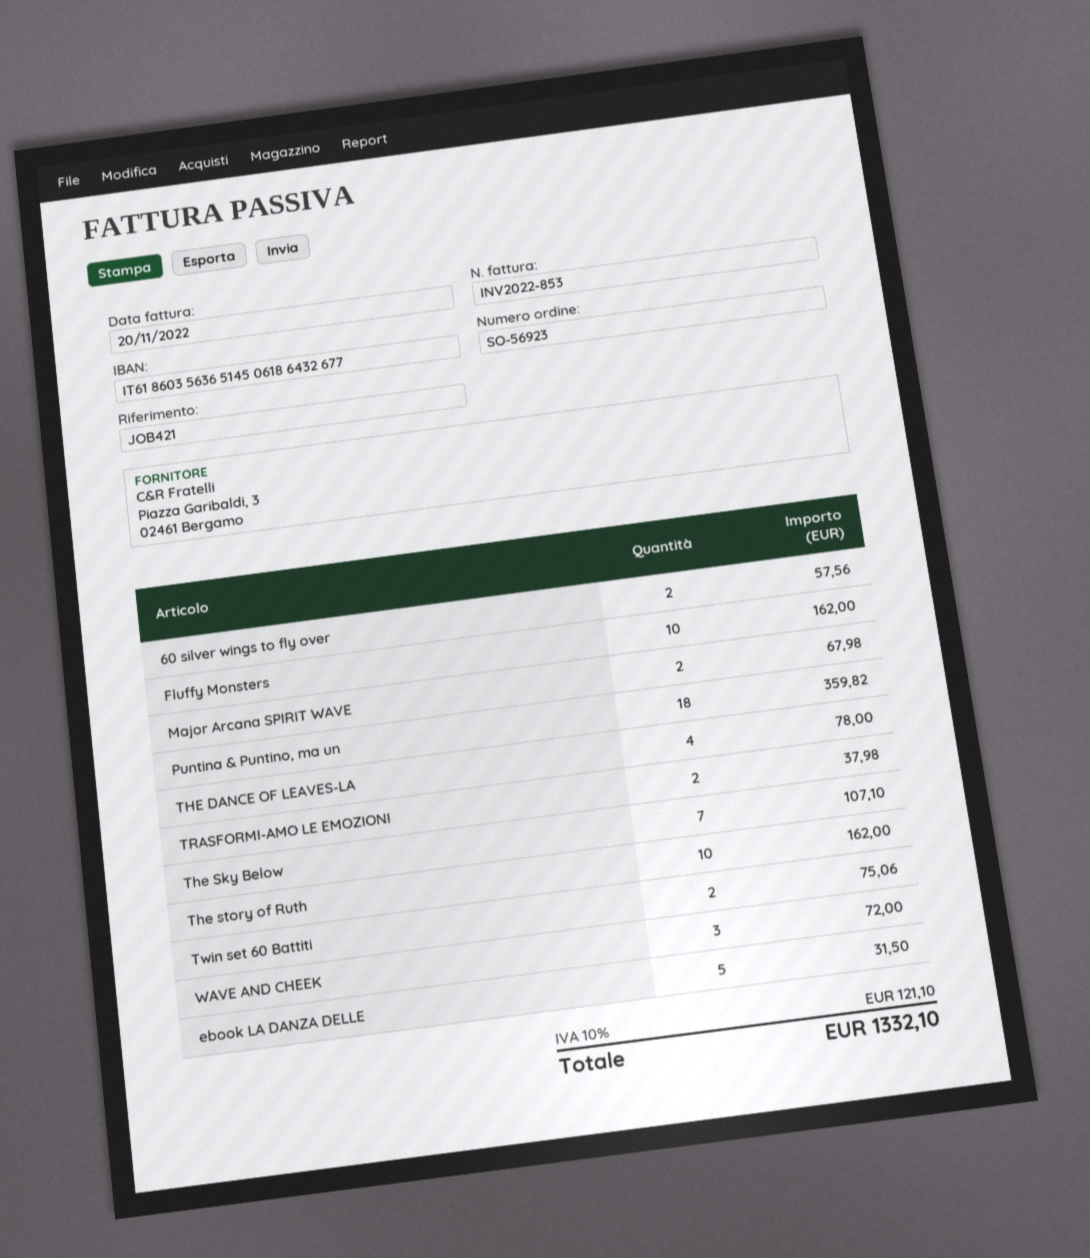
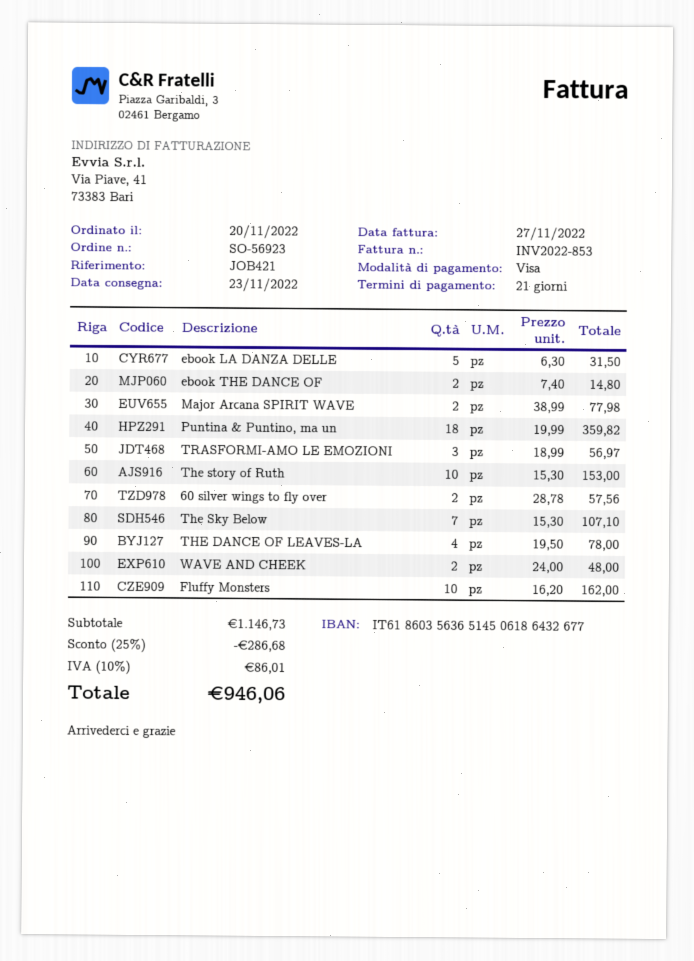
invoice date: 2022-11-20 -> 2022-11-27
Major Arcana SPIRIT WAVE: 2 for 67.98 -> 2 for 77.98
TRASFORMI-AMO LE EMOZIONI: 2 for 37.98 -> 3 for 56.97
The story of Ruth: 10 for 162.00 -> 10 for 153.00
Twin set 60 Battiti: 2 for 75.06 -> none
WAVE AND CHEEK: 3 for 72.00 -> 2 for 48.00
ebook THE DANCE OF: none -> 2 for 14.80
discount: none -> 25% = 286.68
tax: 10% = 121.10 -> 10% = 86.01
total: 1332.10 -> 946.06

